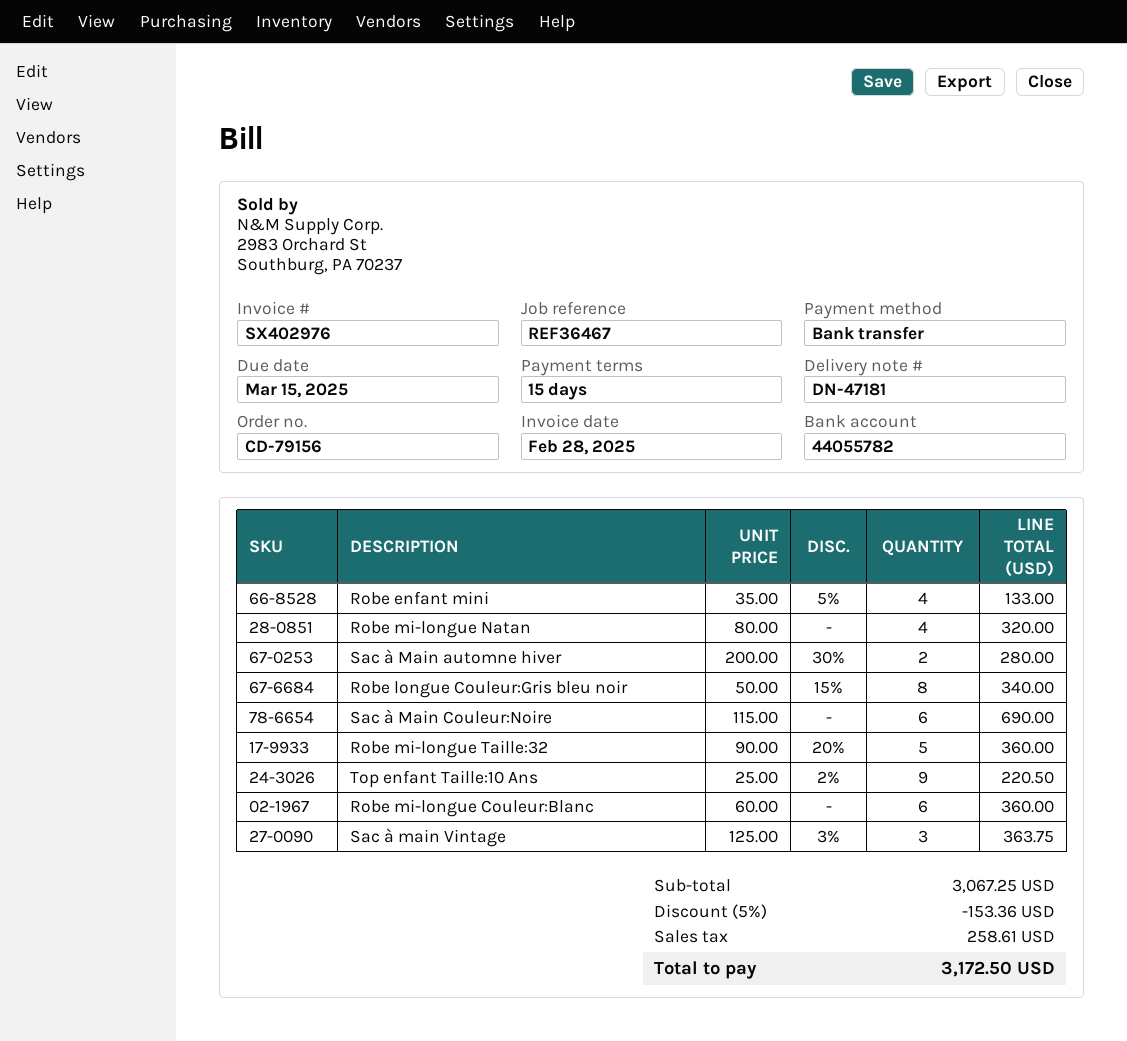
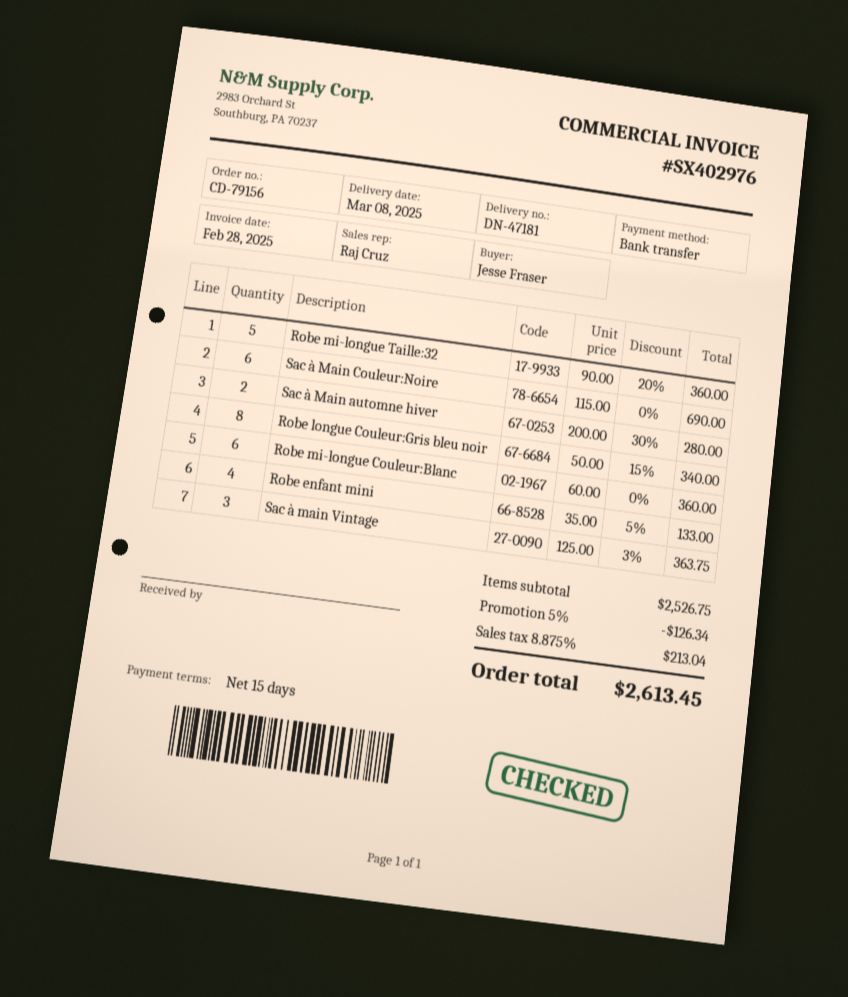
Robe mi-longue Natan: 4 x 80.00 = 320.00 -> none
Top enfant Taille:10 Ans: 9 x 25.00 - 2% = 220.50 -> none
subtotal: 3067.25 -> 2526.75
discount: 5% = 153.36 -> 5% = 126.34
tax: 258.61 -> 213.04
total: 3172.50 -> 2613.45

